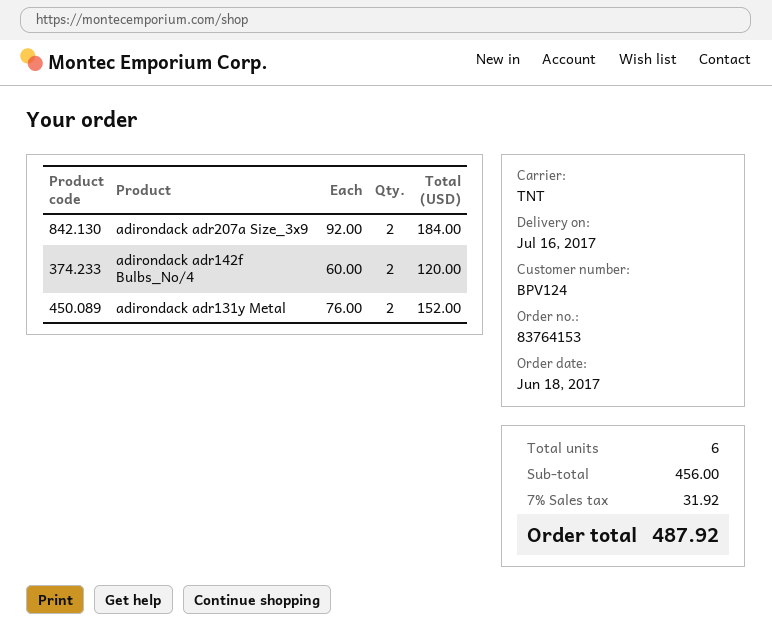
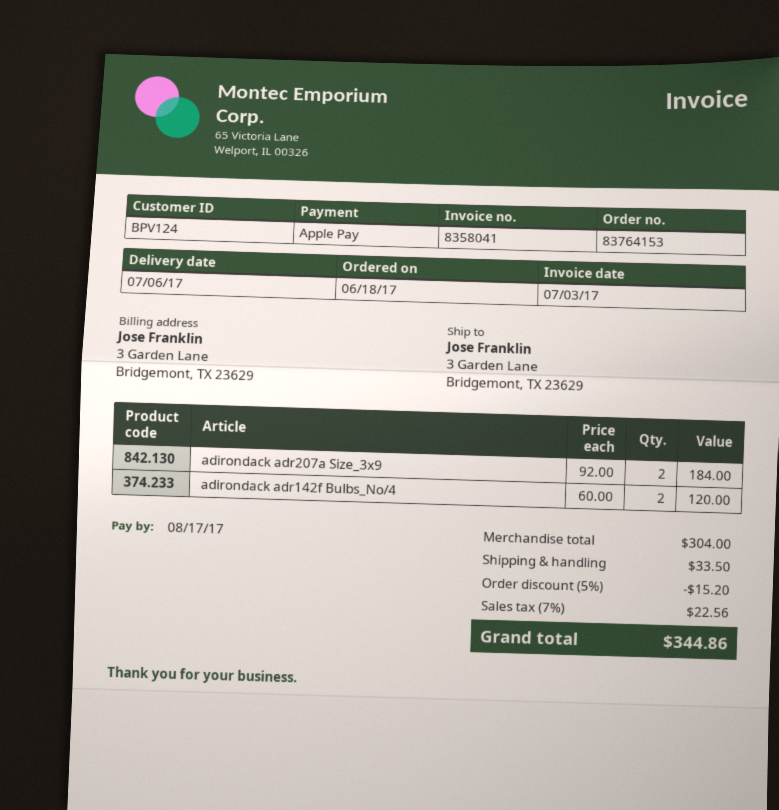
delivery date: 2017-07-16 -> 2017-07-06
adirondack adr131y Metal: 2 x 76.00 = 152.00 -> none
subtotal: 456.00 -> 304.00
discount: none -> 5% = 15.20
shipping: none -> 33.50
tax: 7% = 31.92 -> 7% = 22.56
total: 487.92 -> 344.86

